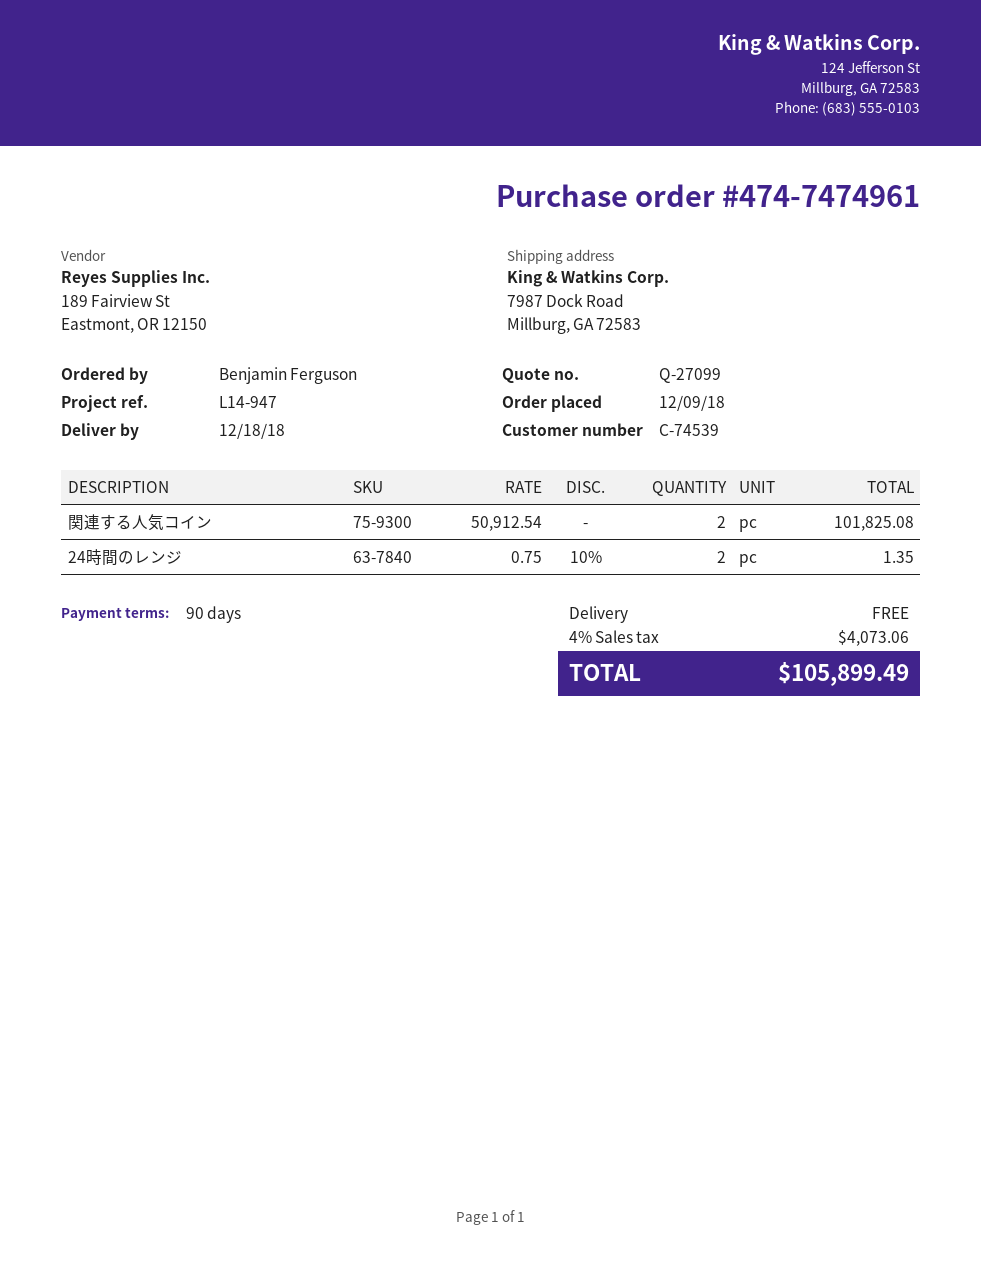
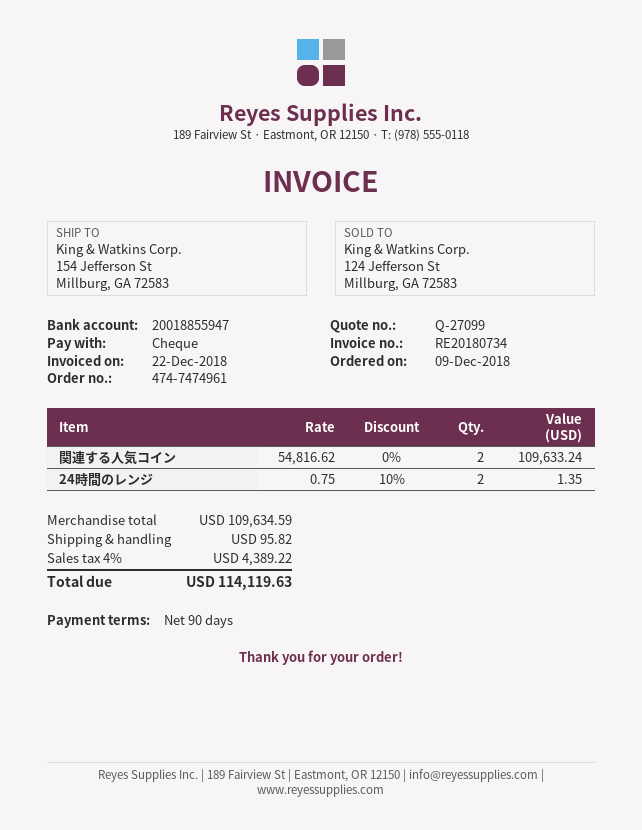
ship to: 7987 Dock Road, Millburg, GA 72583 -> 154 Jefferson St, Millburg, GA 72583
関連する人気コイン: 2 x 50912.54 = 101825.08 -> 2 x 54816.62 = 109633.24
shipping: 0.00 -> 95.82
tax: 4% = 4073.06 -> 4% = 4389.22
total: 105899.49 -> 114119.63

